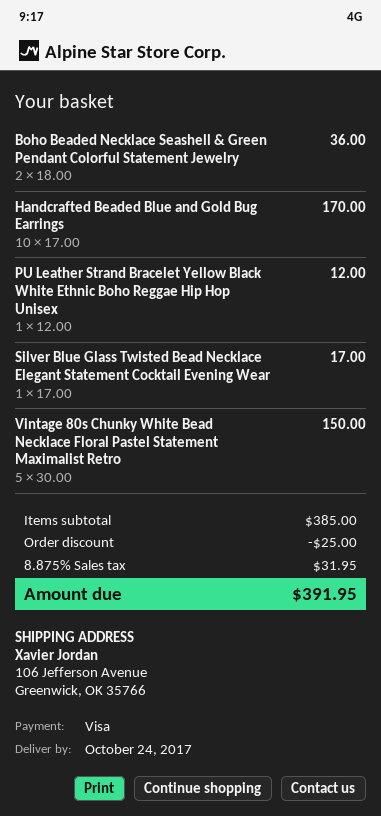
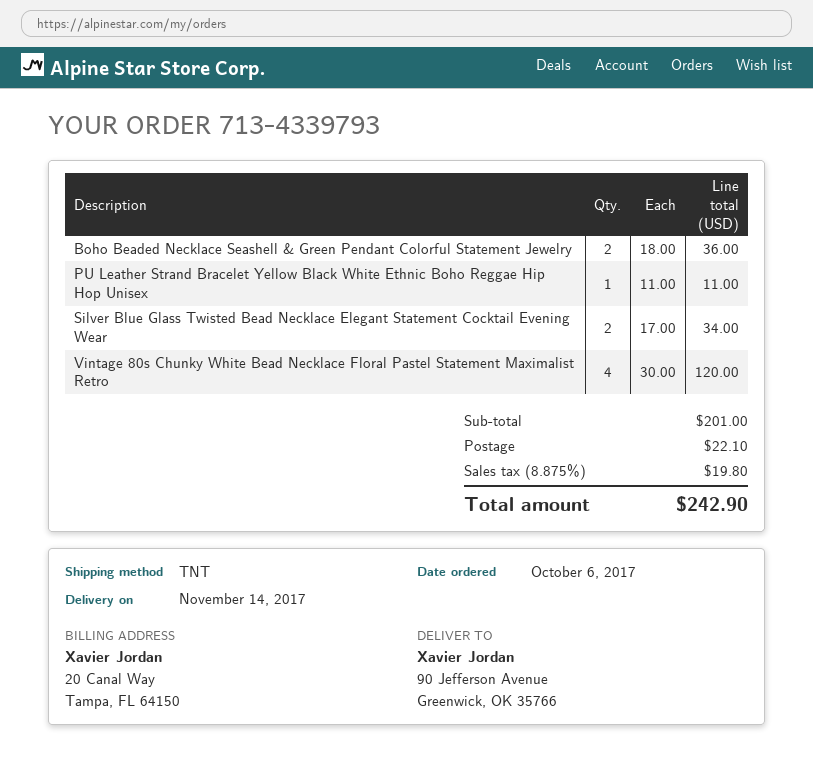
delivery date: 2017-10-24 -> 2017-11-14
ship to: 106 Jefferson Avenue, Greenwick, OK 35766 -> 90 Jefferson Avenue, Greenwick, OK 35766
Handcrafted Beaded Blue and Gold Bug Earrings: 10 x 17.00 = 170.00 -> none
PU Leather Strand Bracelet Yellow Black White Ethnic Boho Reggae Hip Hop Unisex: 1 x 12.00 = 12.00 -> 1 x 11.00 = 11.00
Silver Blue Glass Twisted Bead Necklace Elegant Statement Cocktail Evening Wear: 1 x 17.00 = 17.00 -> 2 x 17.00 = 34.00
Vintage 80s Chunky White Bead Necklace Floral Pastel Statement Maximalist Retro: 5 x 30.00 = 150.00 -> 4 x 30.00 = 120.00
subtotal: 385.00 -> 201.00
discount: 25.00 -> none
shipping: none -> 22.10
tax: 8.875% = 31.95 -> 8.875% = 19.80
total: 391.95 -> 242.90

